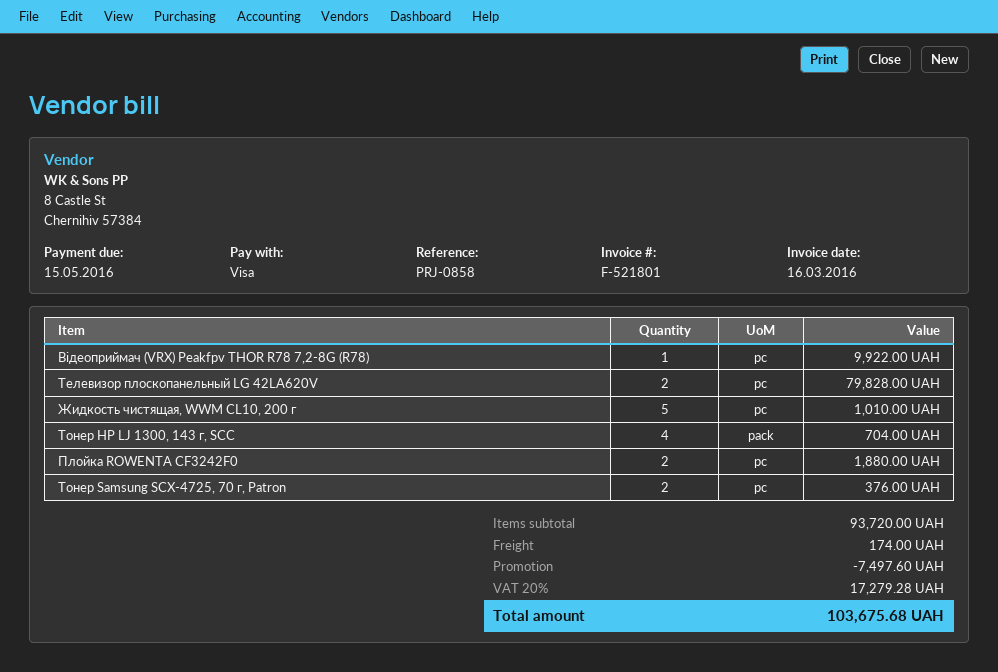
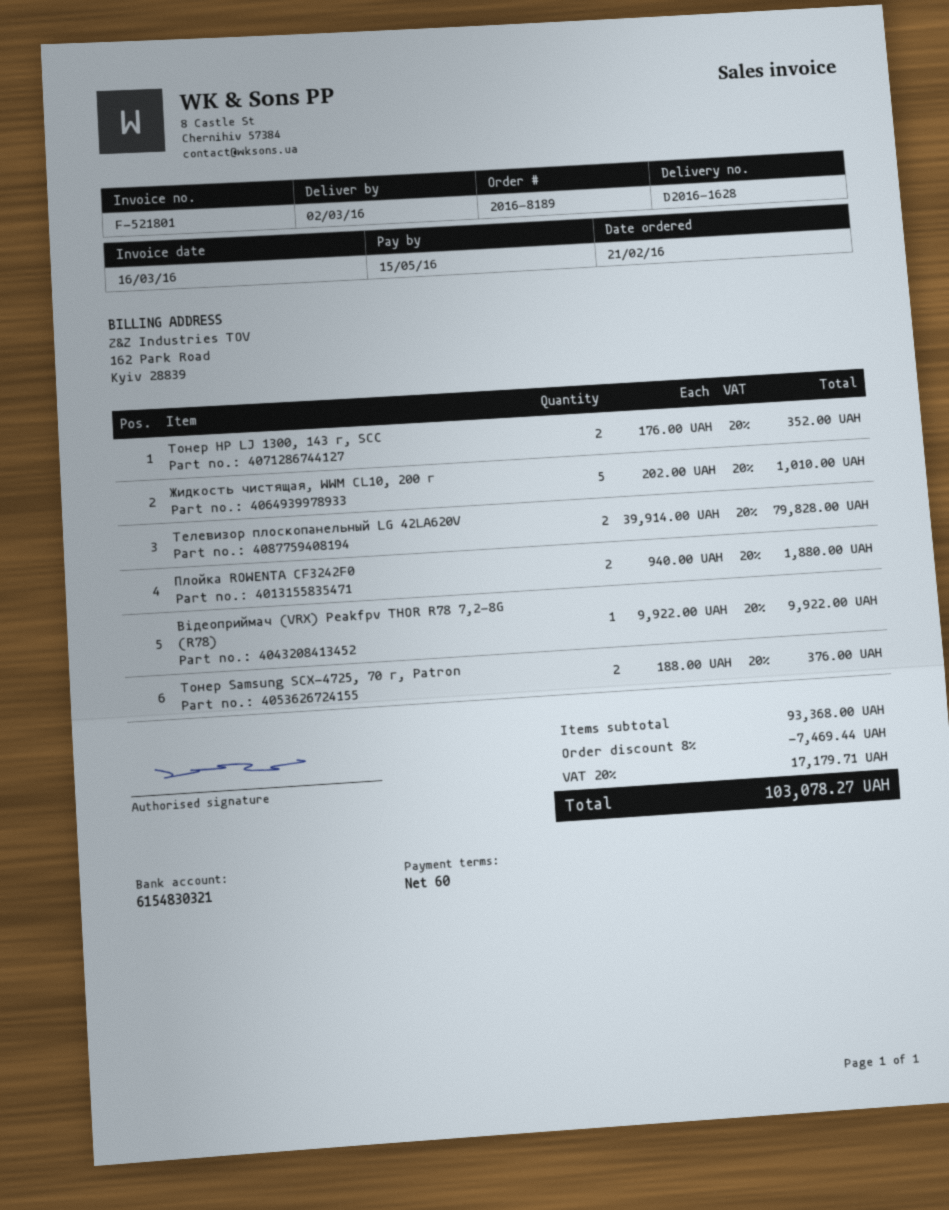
Тонер HP LJ 1300, 143 г, SCC: 4 for 704.00 -> 2 for 352.00
subtotal: 93720.00 -> 93368.00
discount: 7497.60 -> 7469.44
shipping: 174.00 -> none
tax: 20% = 17279.28 -> 20% = 17179.71
total: 103675.68 -> 103078.27

